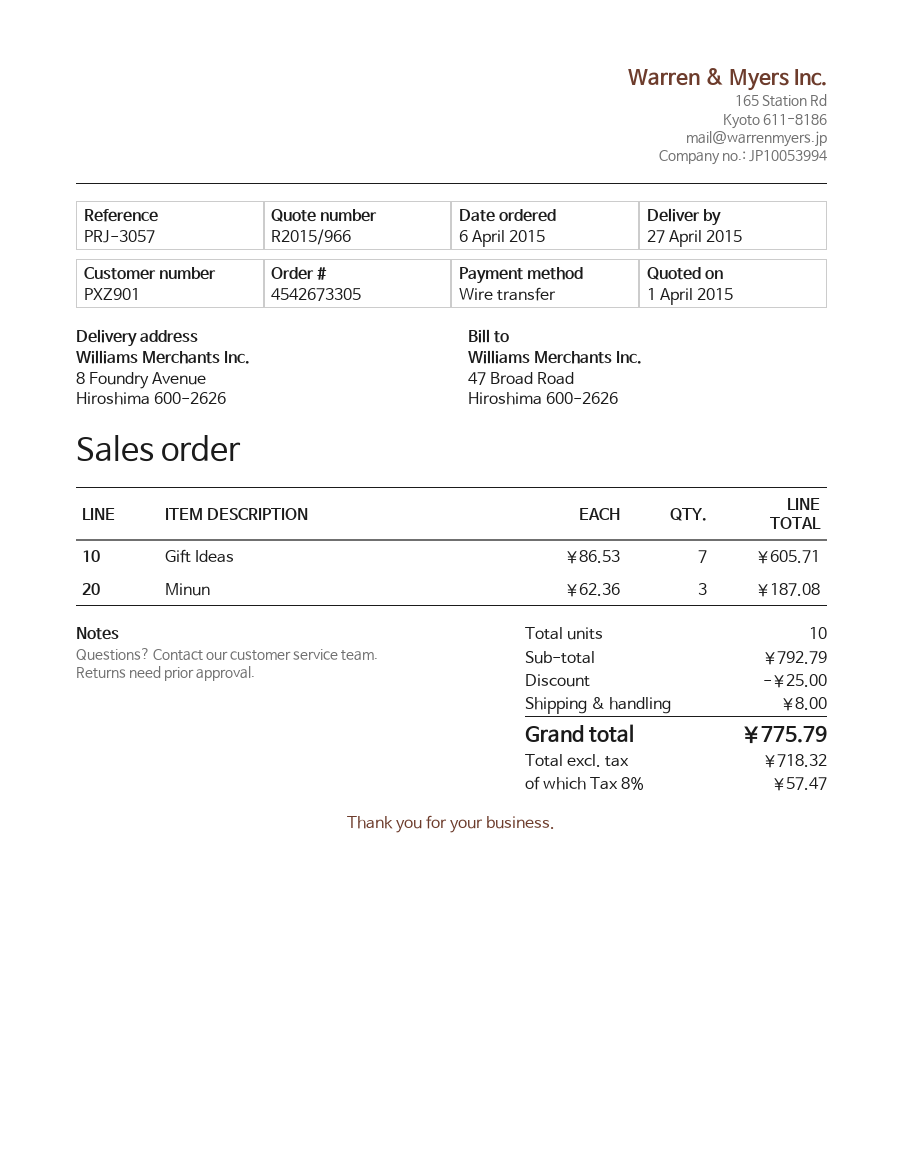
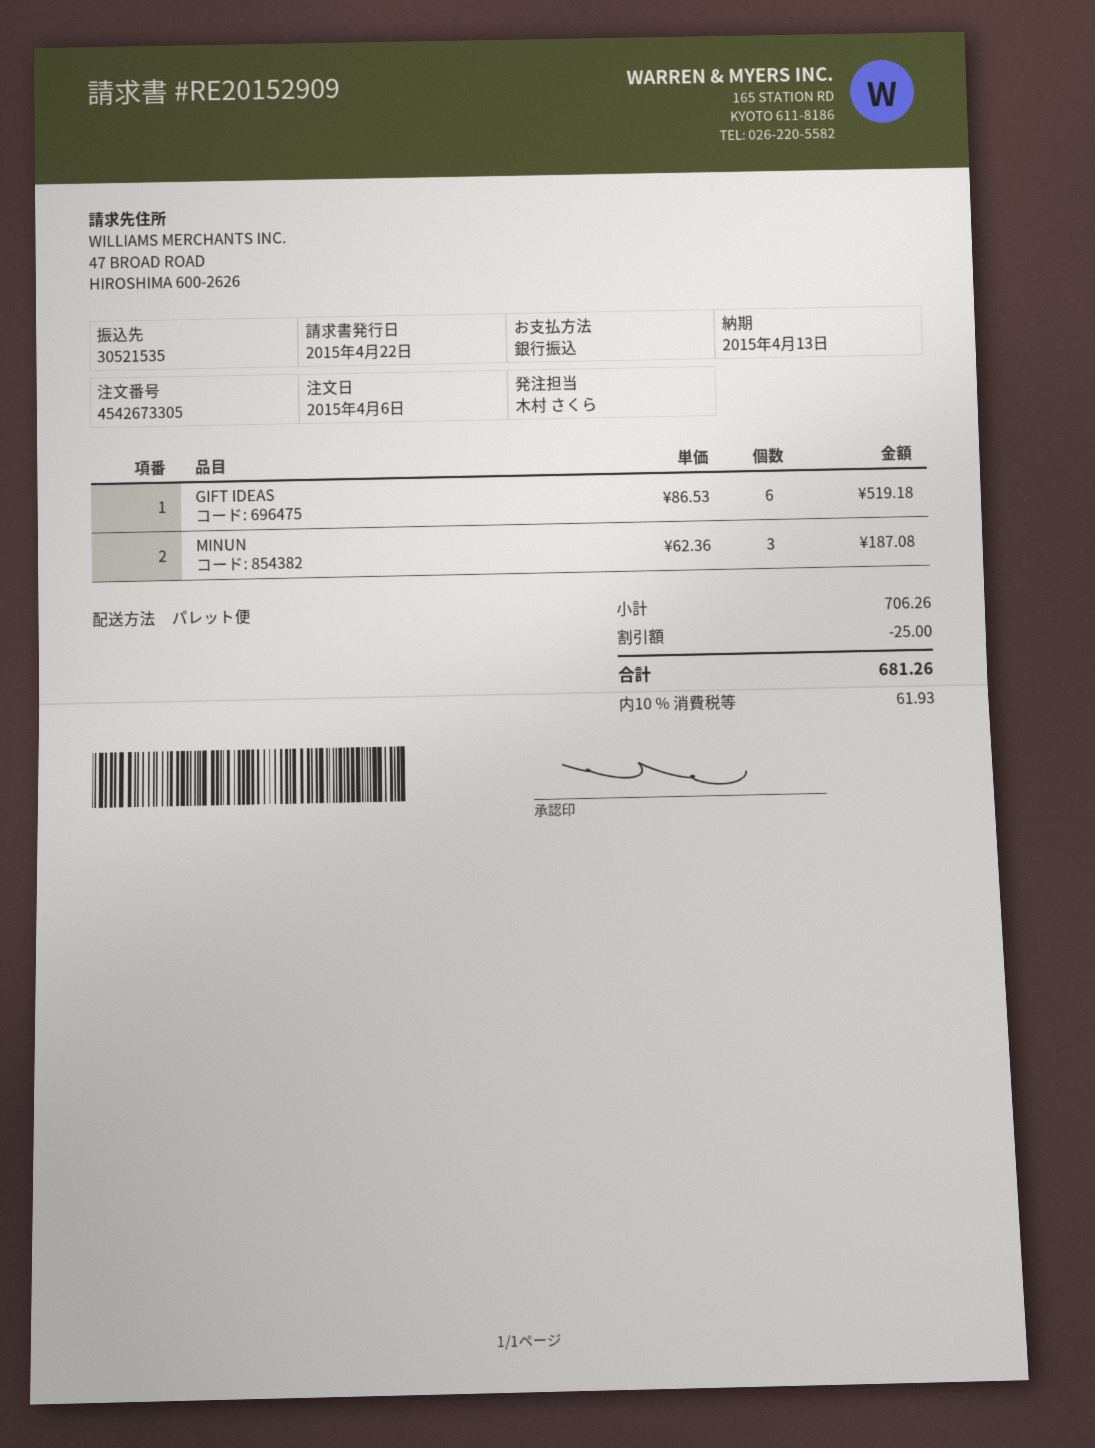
delivery date: 2015-04-27 -> 2015-04-13
Gift Ideas: 7 x 86.53 = 605.71 -> 6 x 86.53 = 519.18
subtotal: 792.79 -> 706.26
shipping: 8.00 -> none
tax: 8% = 57.47 -> 10% = 61.93
total: 775.79 -> 681.26

